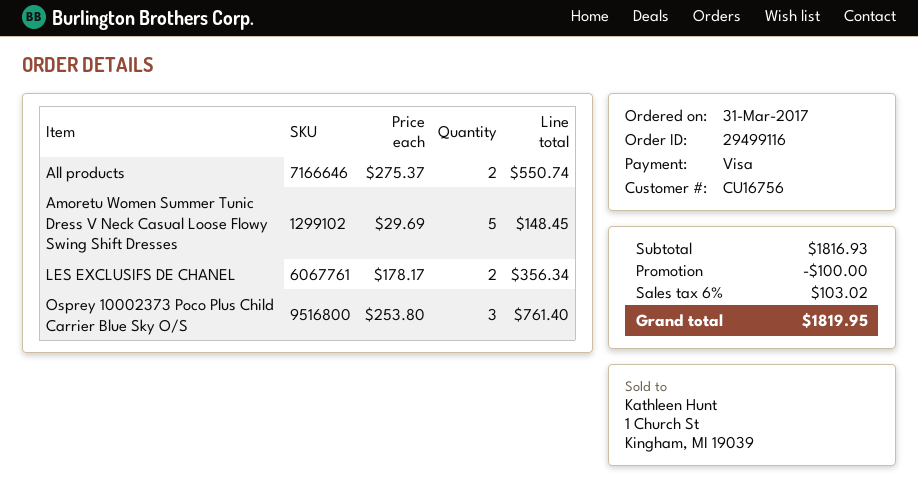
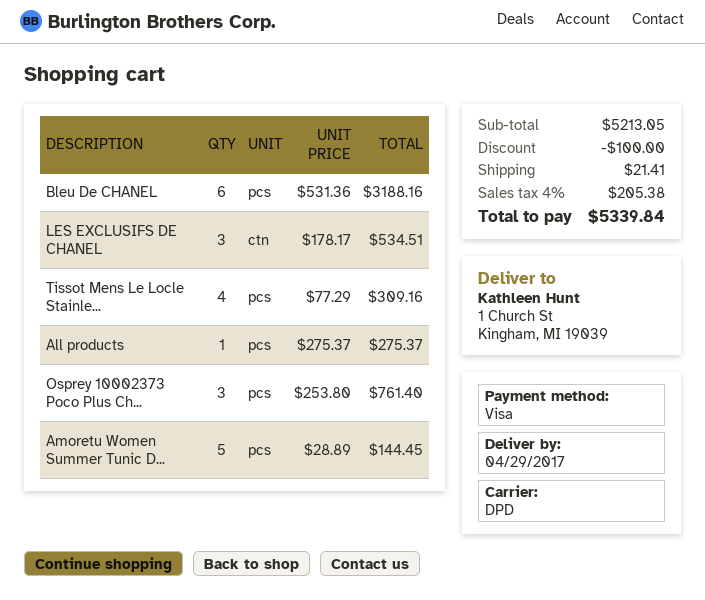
All products: 2 x 275.37 = 550.74 -> 1 x 275.37 = 275.37
Amoretu Women Summer Tunic Dress V Neck Casual Loose Flowy Swing Shift Dresses: 5 x 29.69 = 148.45 -> 5 x 28.89 = 144.45
LES EXCLUSIFS DE CHANEL: 2 x 178.17 = 356.34 -> 3 x 178.17 = 534.51
Bleu De CHANEL: none -> 6 x 531.36 = 3188.16
Tissot Mens Le Locle Stainle...: none -> 4 x 77.29 = 309.16
subtotal: 1816.93 -> 5213.05
shipping: none -> 21.41
tax: 6% = 103.02 -> 4% = 205.38
total: 1819.95 -> 5339.84

